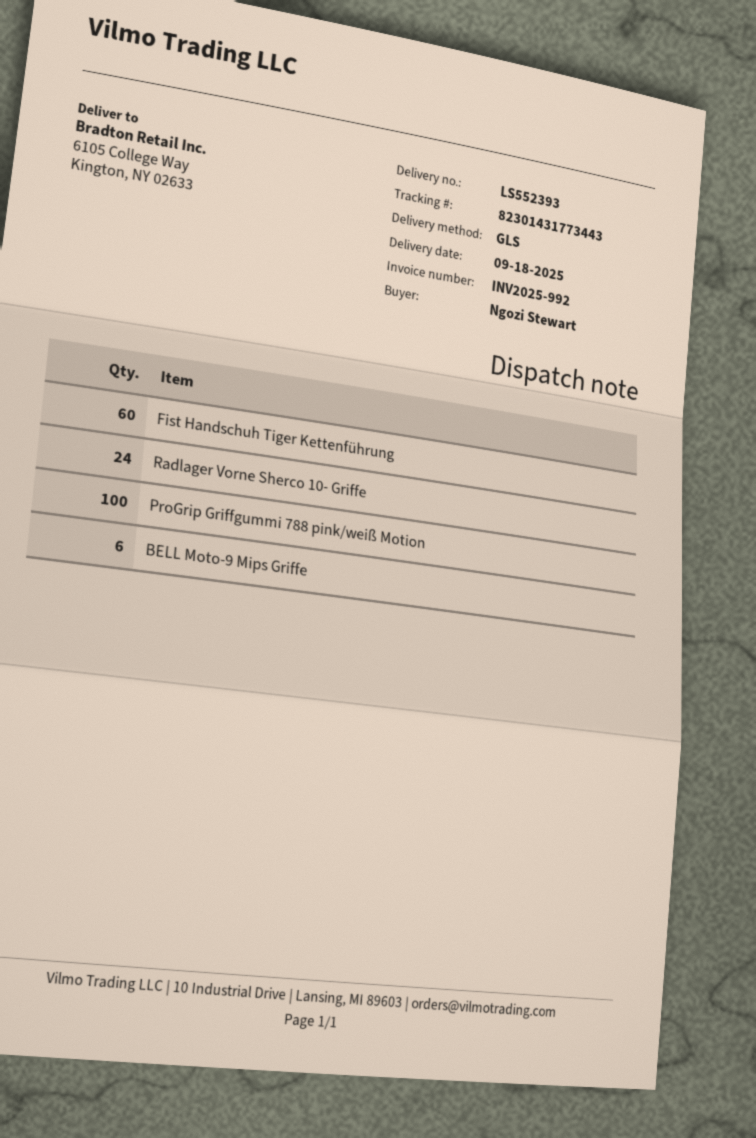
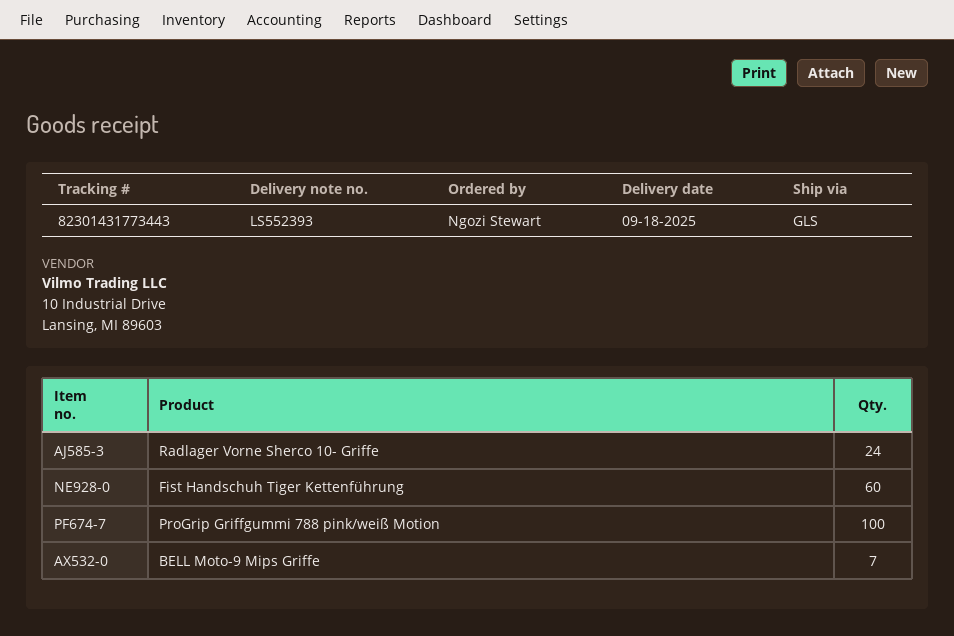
BELL Moto-9 Mips Griffe: 6 -> 7

